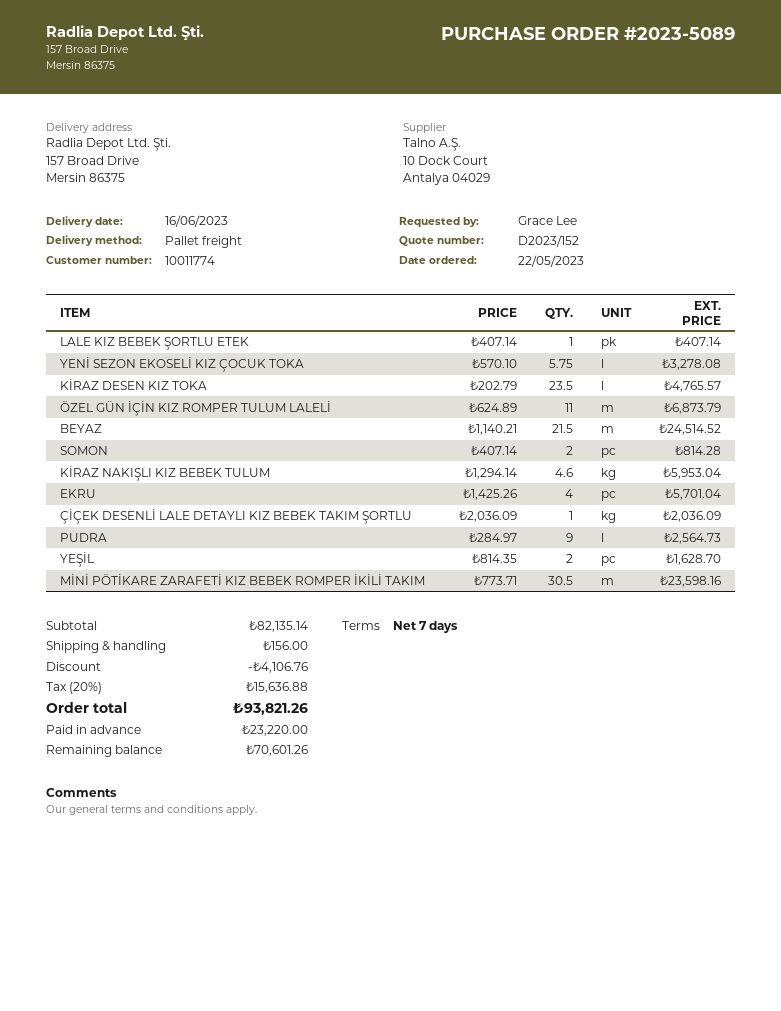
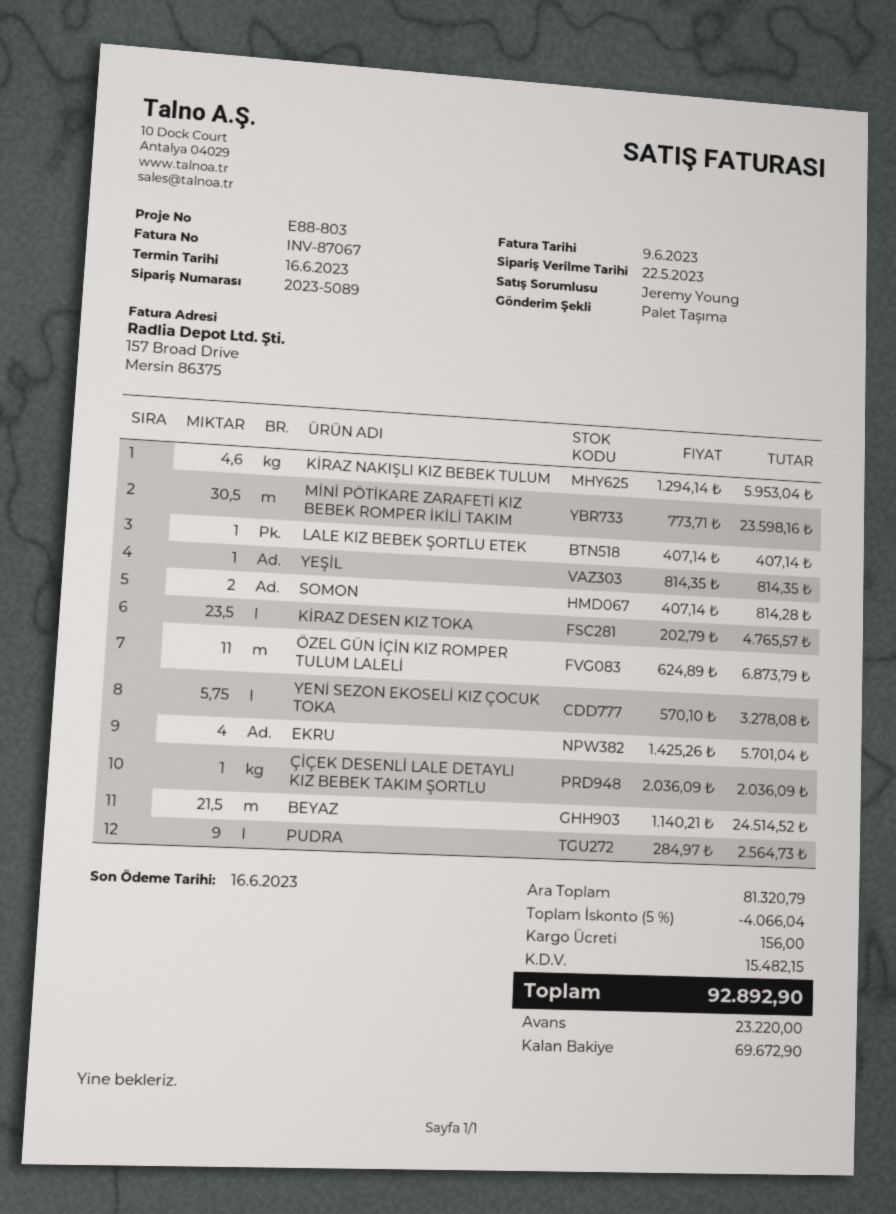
YEŞİL: 2 x 814.35 = 1628.70 -> 1 x 814.35 = 814.35
subtotal: 82135.14 -> 81320.79
discount: 4106.76 -> 4066.04
tax: 15636.88 -> 15482.15
total: 93821.26 -> 92892.90
balance: 70601.26 -> 69672.90

